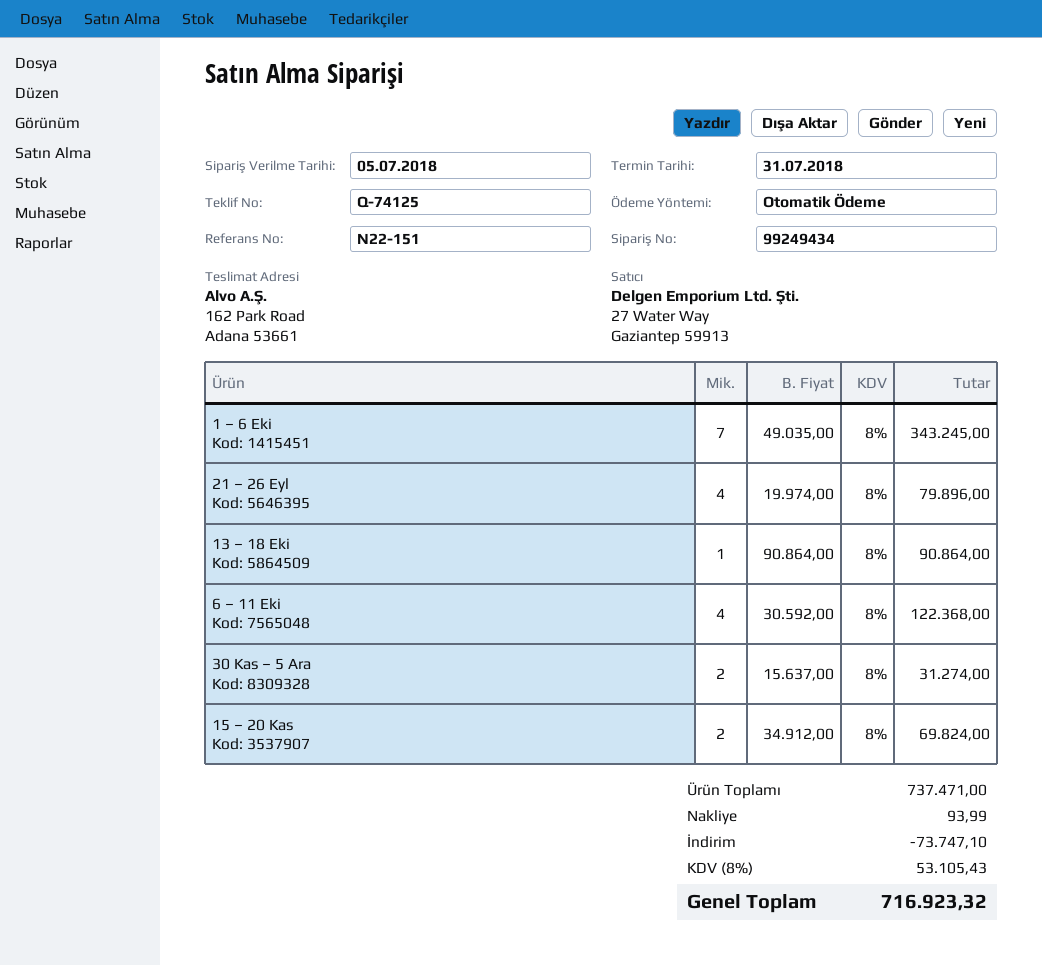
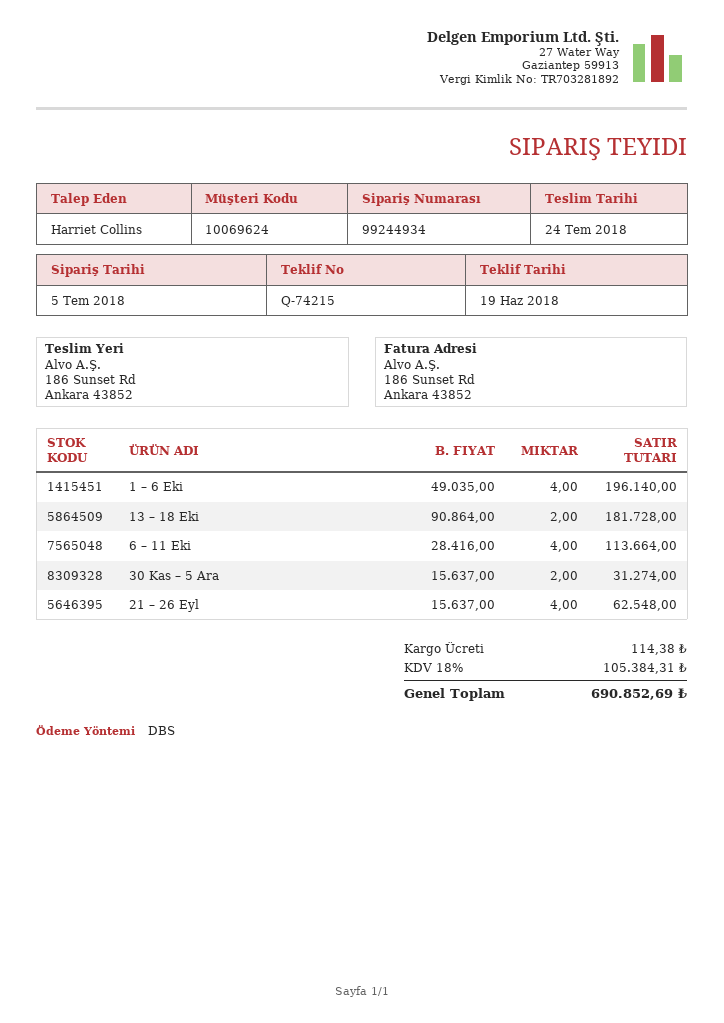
quote number: Q-74125 -> Q-74215
order number: 99249434 -> 99244934
delivery date: 2018-07-31 -> 2018-07-24
ship to: 162 Park Road, Adana 53661 -> 186 Sunset Rd, Ankara 43852
1 – 6 Eki: 7 x 49035.00 = 343245.00 -> 4 x 49035.00 = 196140.00
21 – 26 Eyl: 4 x 19974.00 = 79896.00 -> 4 x 15637.00 = 62548.00
13 – 18 Eki: 1 x 90864.00 = 90864.00 -> 2 x 90864.00 = 181728.00
6 – 11 Eki: 4 x 30592.00 = 122368.00 -> 4 x 28416.00 = 113664.00
15 – 20 Kas: 2 x 34912.00 = 69824.00 -> none
discount: 73747.10 -> none
shipping: 93.99 -> 114.38
tax: 8% = 53105.43 -> 18% = 105384.31
total: 716923.32 -> 690852.69

